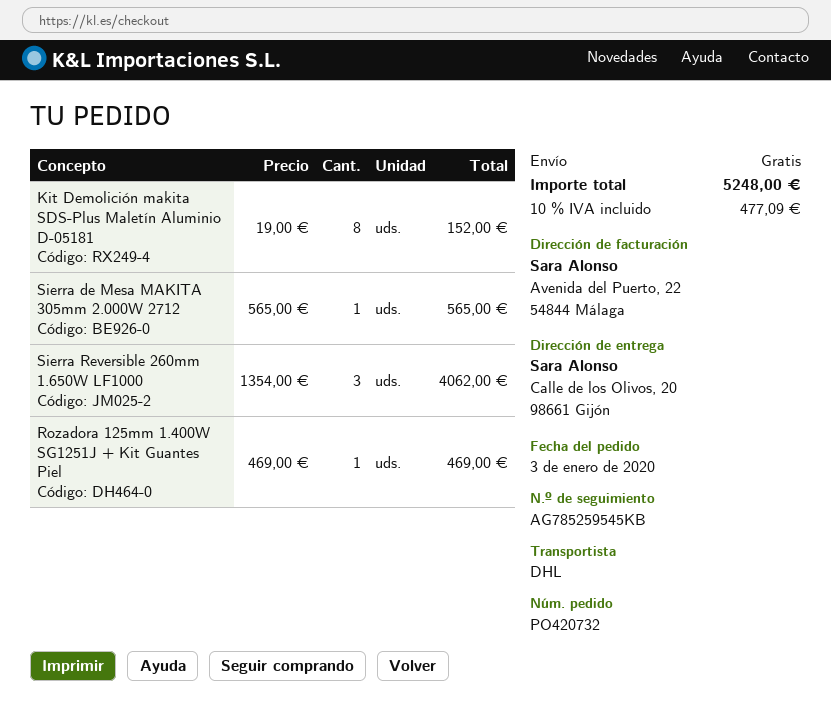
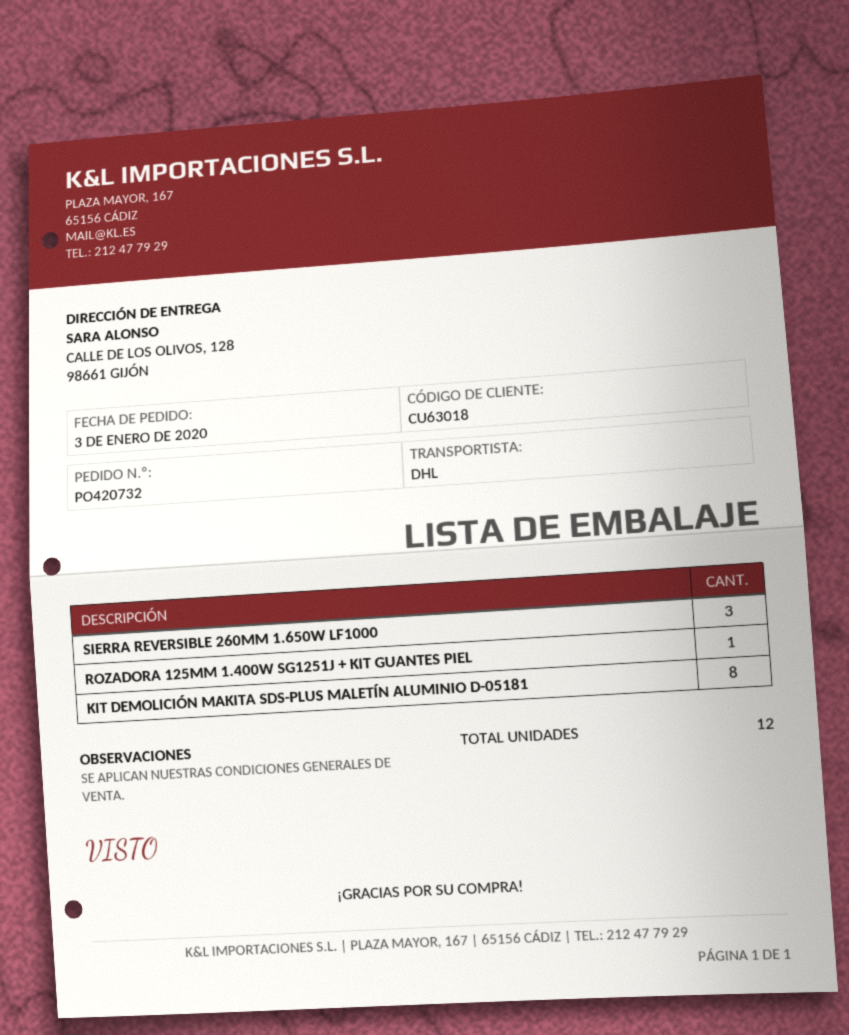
ship to: Calle de los Olivos, 20, 98661 Gijón -> CALLE DE LOS OLIVOS, 128, 98661 GIJÓN
Sierra de Mesa MAKITA 305mm 2.000W 2712: 1 -> none

